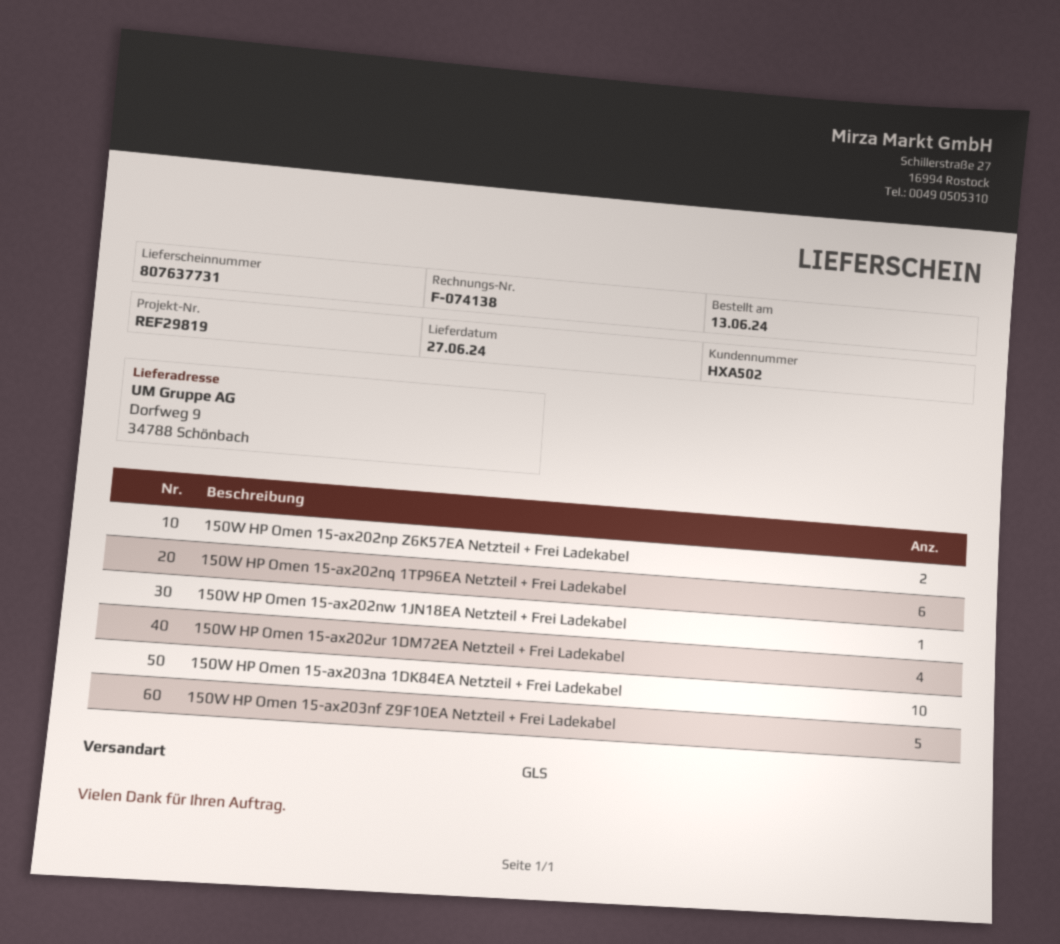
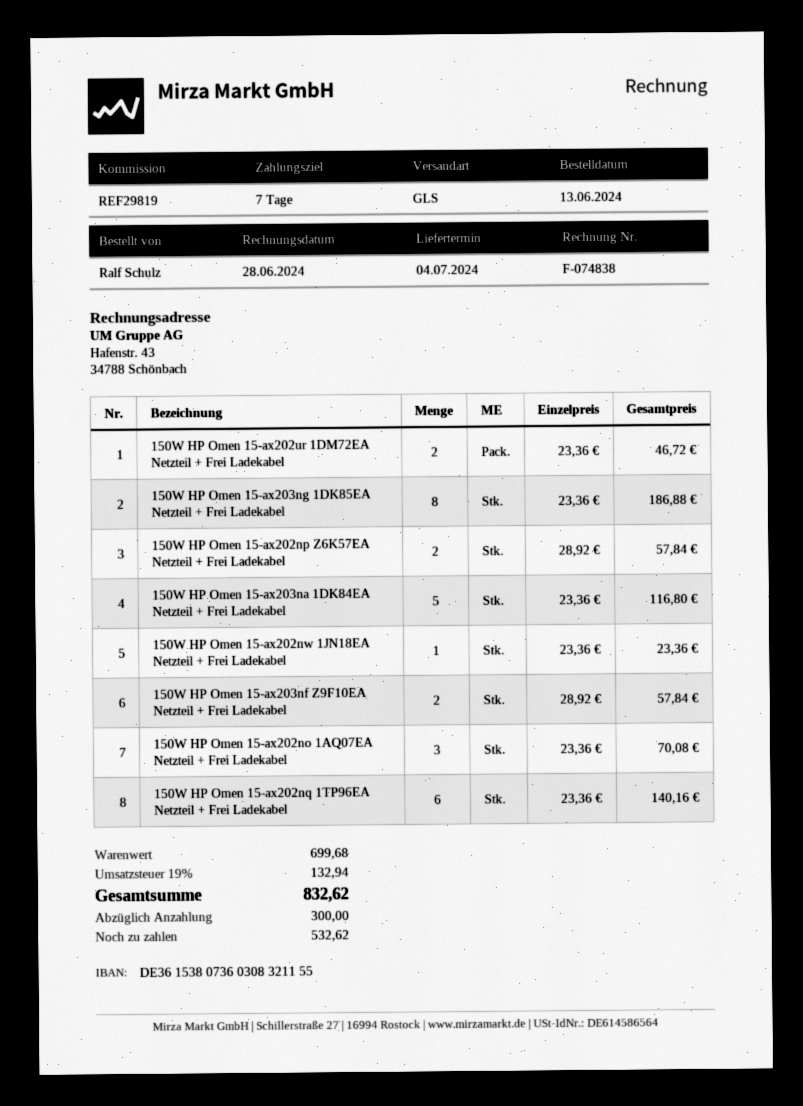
delivery date: 2024-06-27 -> 2024-07-04
invoice number: F-074138 -> F-074838
150W HP Omen 15-ax202ur 1DM72EA Netzteil + Frei Ladekabel: 4 -> 2
150W HP Omen 15-ax203na 1DK84EA Netzteil + Frei Ladekabel: 10 -> 5
150W HP Omen 15-ax203nf Z9F10EA Netzteil + Frei Ladekabel: 5 -> 2
150W HP Omen 15-ax203ng 1DK85EA Netzteil + Frei Ladekabel: none -> 8
150W HP Omen 15-ax202no 1AQ07EA Netzteil + Frei Ladekabel: none -> 3

